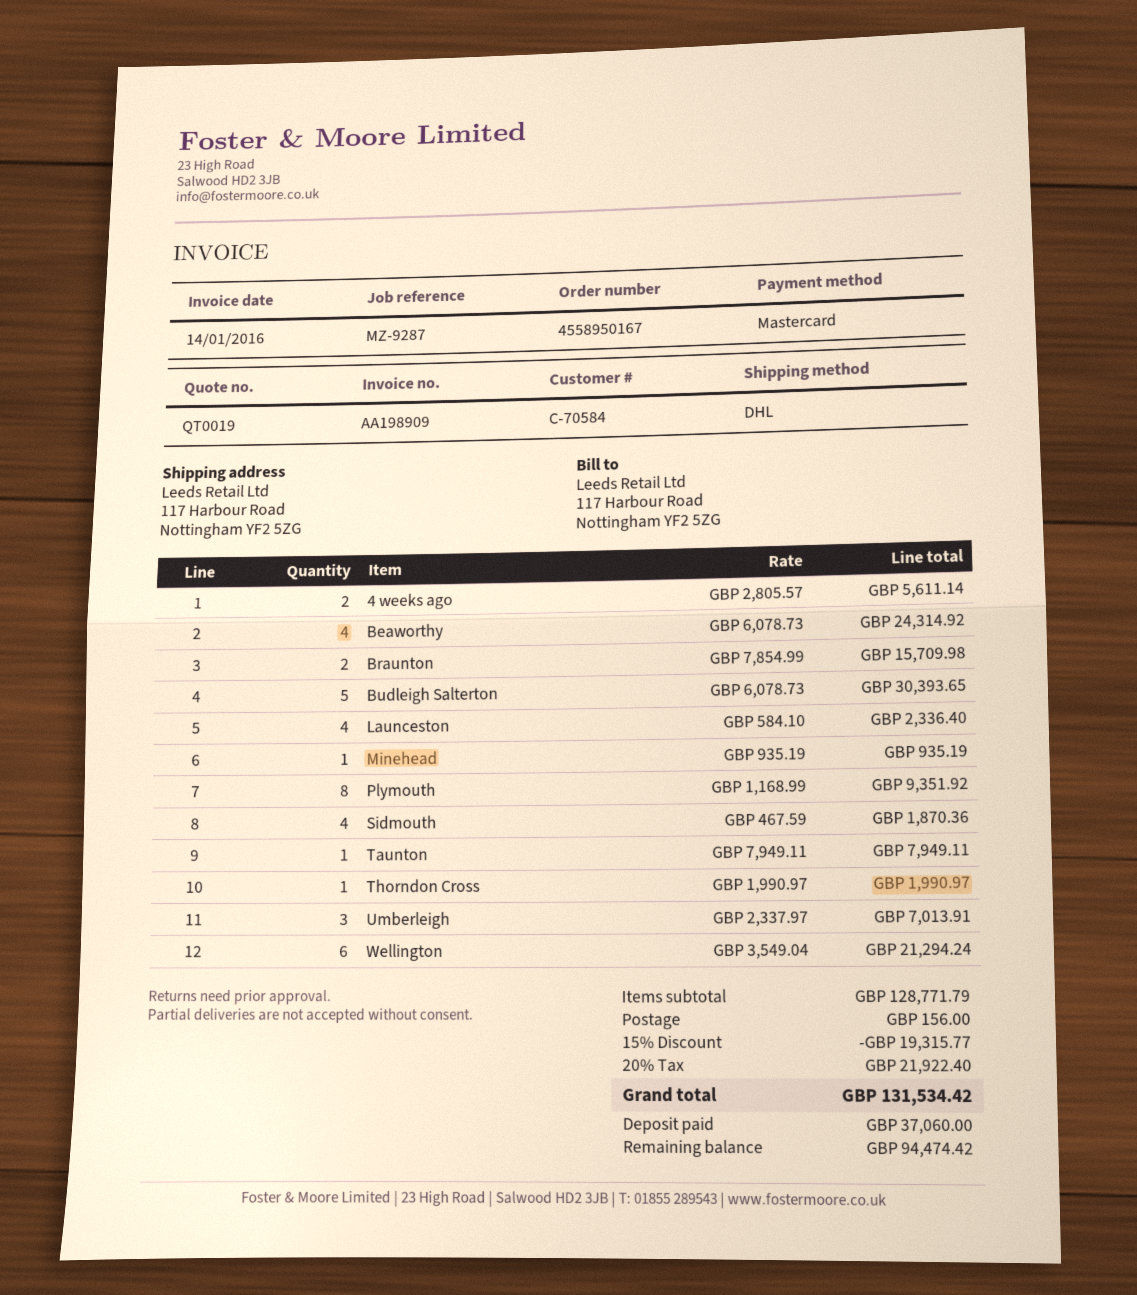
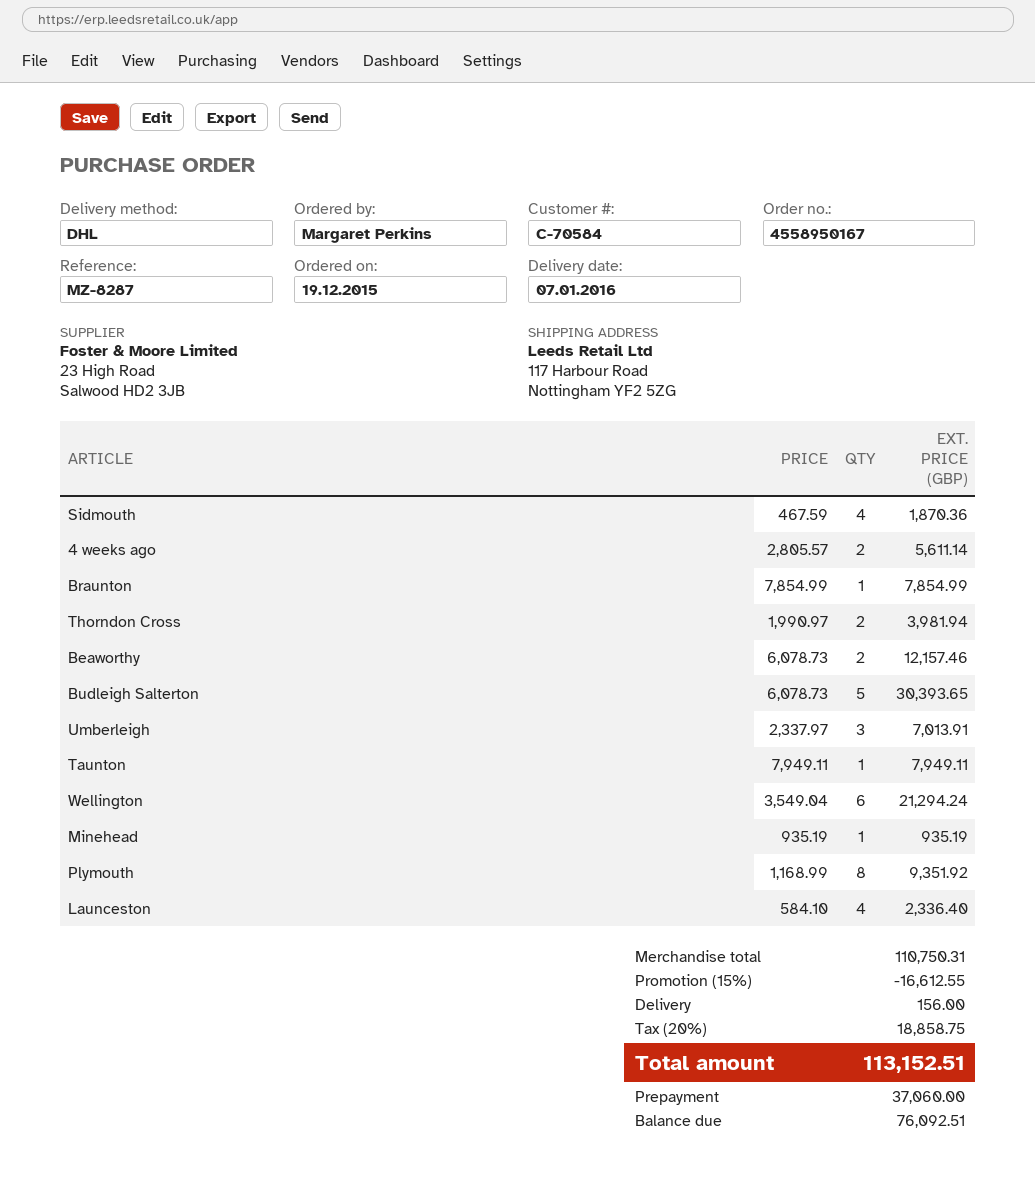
reference: MZ-9287 -> MZ-8287
Beaworthy: 4 x 6078.73 = 24314.92 -> 2 x 6078.73 = 12157.46
Braunton: 2 x 7854.99 = 15709.98 -> 1 x 7854.99 = 7854.99
Thorndon Cross: 1 x 1990.97 = 1990.97 -> 2 x 1990.97 = 3981.94
subtotal: 128771.79 -> 110750.31
discount: 15% = 19315.77 -> 15% = 16612.55
tax: 20% = 21922.40 -> 20% = 18858.75
total: 131534.42 -> 113152.51
balance: 94474.42 -> 76092.51

